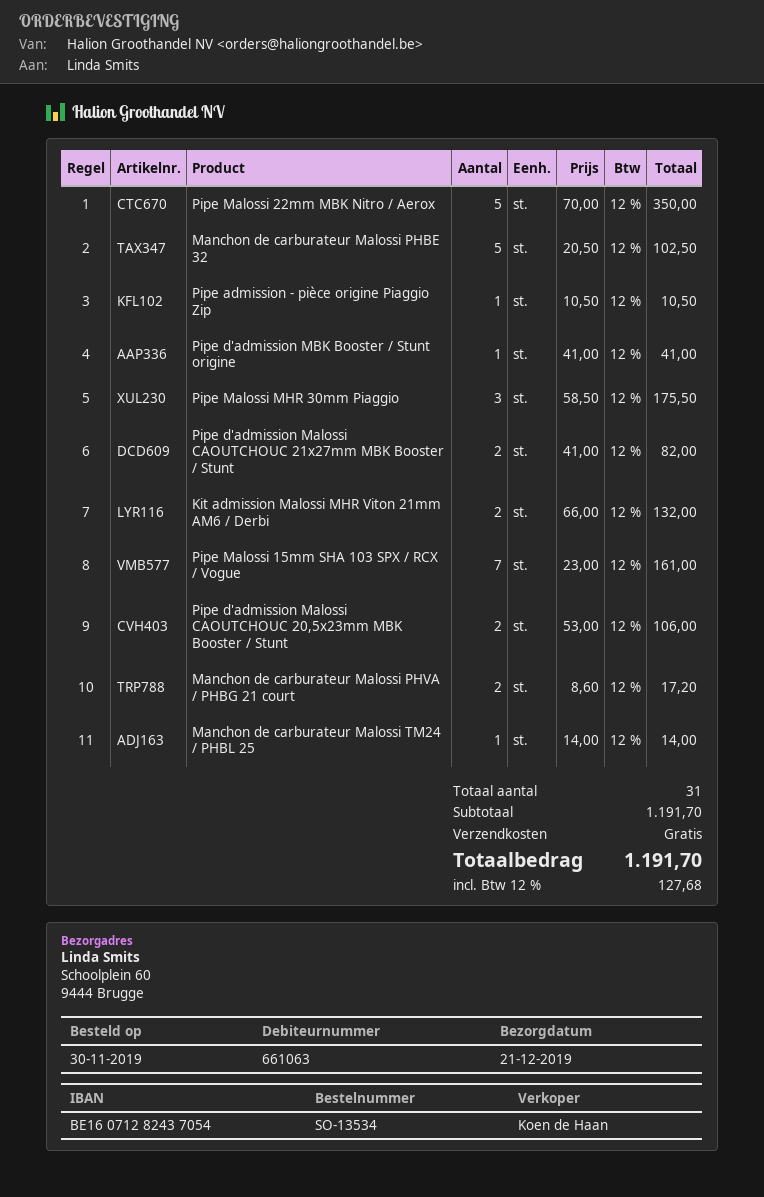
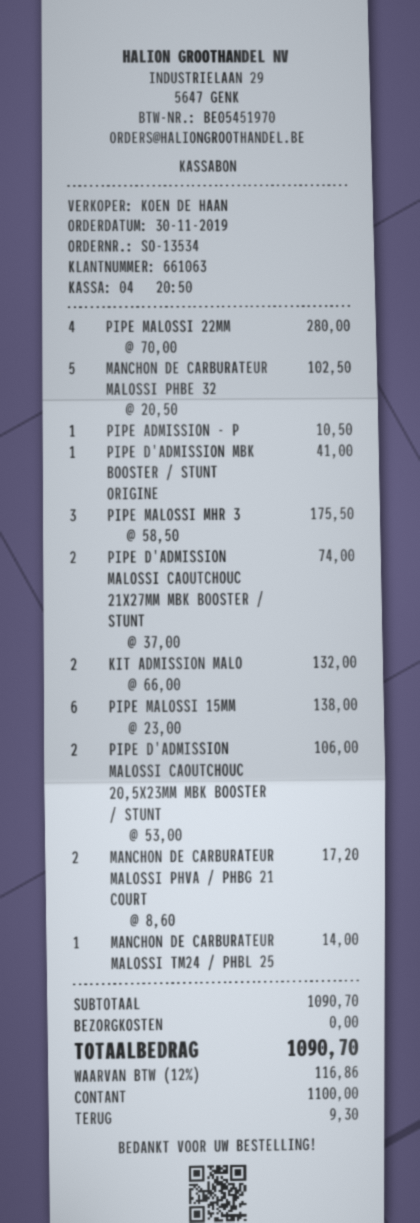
Pipe Malossi 22mm MBK Nitro / Aerox: 5 x 70.00 = 350.00 -> 4 x 70.00 = 280.00
Pipe d'admission Malossi CAOUTCHOUC 21x27mm MBK Booster / Stunt: 2 x 41.00 = 82.00 -> 2 x 37.00 = 74.00
Pipe Malossi 15mm SHA 103 SPX / RCX / Vogue: 7 x 23.00 = 161.00 -> 6 x 23.00 = 138.00
subtotal: 1191.70 -> 1090.70
tax: 12% = 127.68 -> 12% = 116.86
total: 1191.70 -> 1090.70

